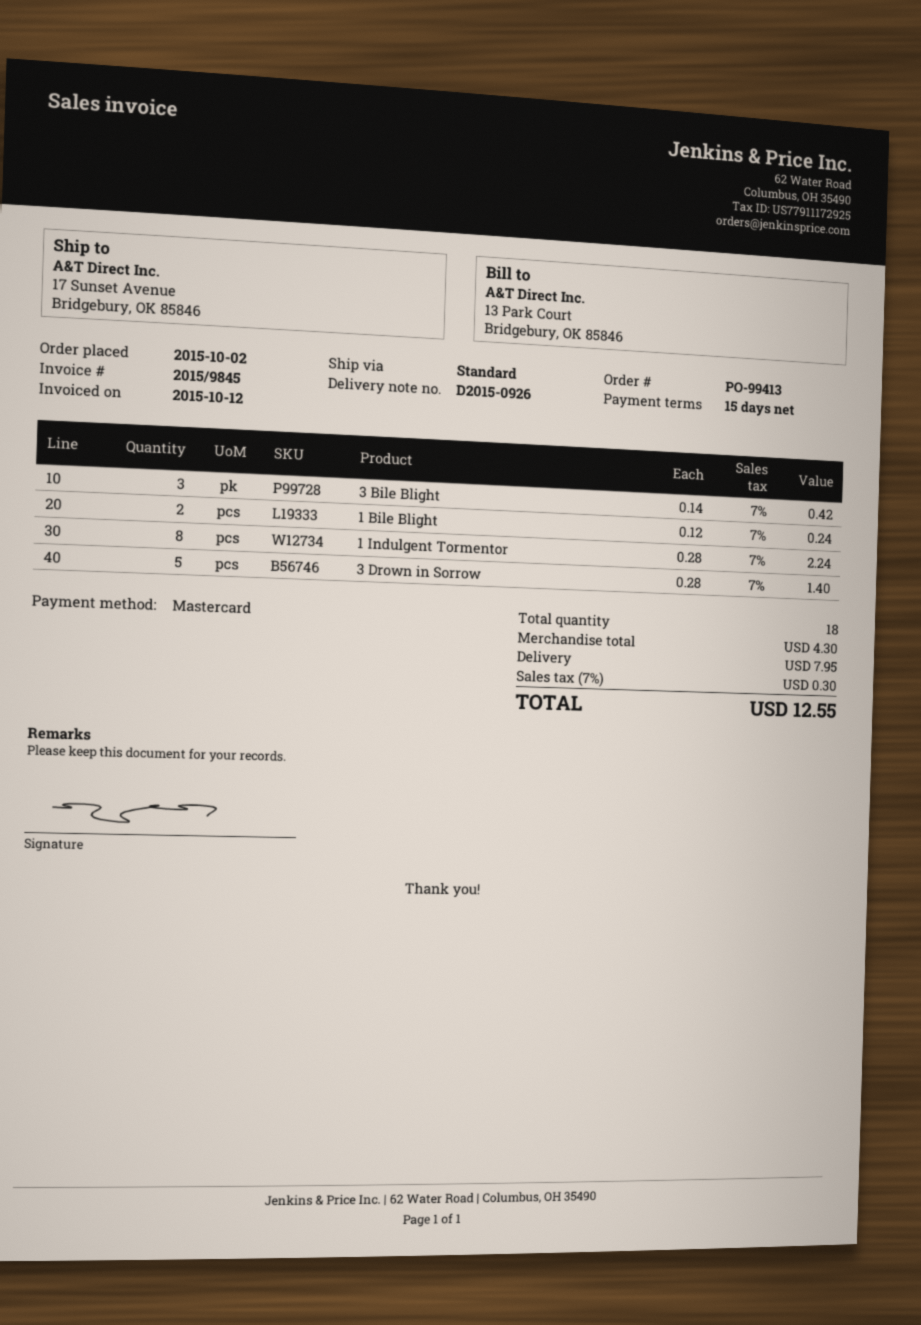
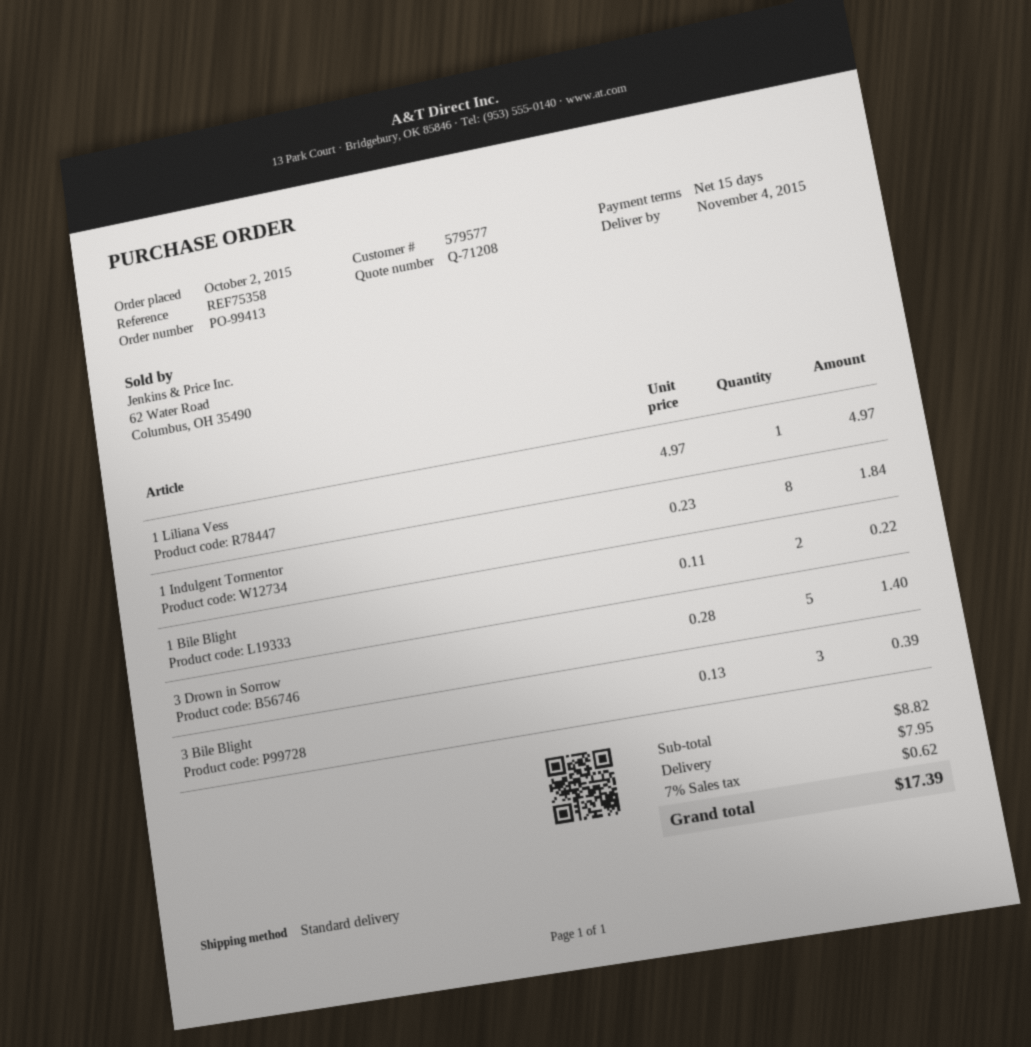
3 Bile Blight: 3 x 0.14 = 0.42 -> 3 x 0.13 = 0.39
1 Bile Blight: 2 x 0.12 = 0.24 -> 2 x 0.11 = 0.22
1 Indulgent Tormentor: 8 x 0.28 = 2.24 -> 8 x 0.23 = 1.84
1 Liliana Vess: none -> 1 x 4.97 = 4.97
subtotal: 4.30 -> 8.82
tax: 7% = 0.30 -> 7% = 0.62
total: 12.55 -> 17.39

